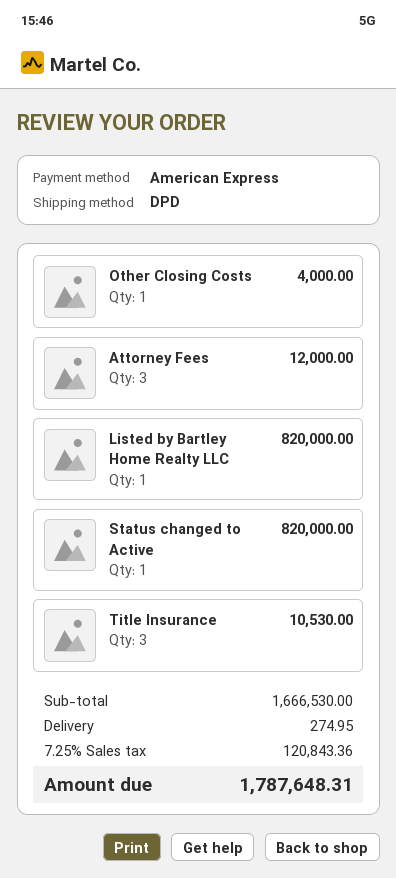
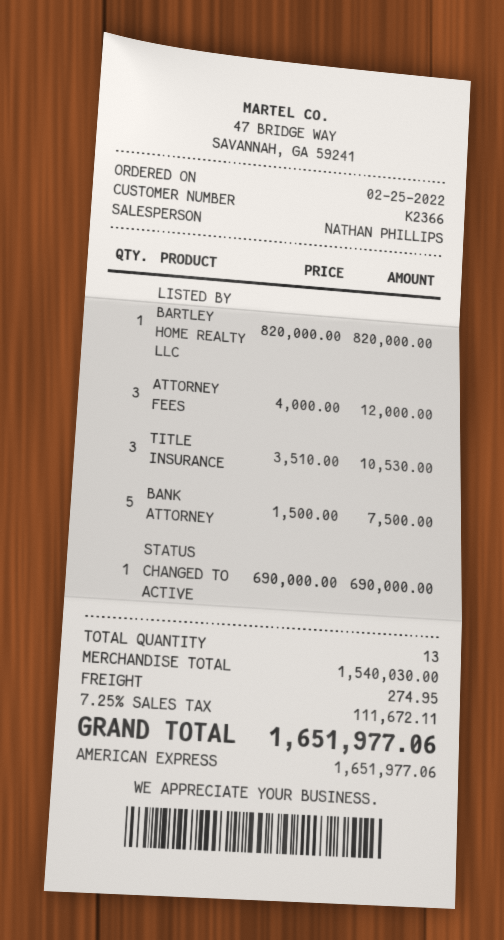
Other Closing Costs: 1 for 4000.00 -> none
Status changed to Active: 1 for 820000.00 -> 1 for 690000.00
BANK ATTORNEY: none -> 5 for 7500.00
subtotal: 1666530.00 -> 1540030.00
tax: 7.25% = 120843.36 -> 7.25% = 111672.11
total: 1787648.31 -> 1651977.06

